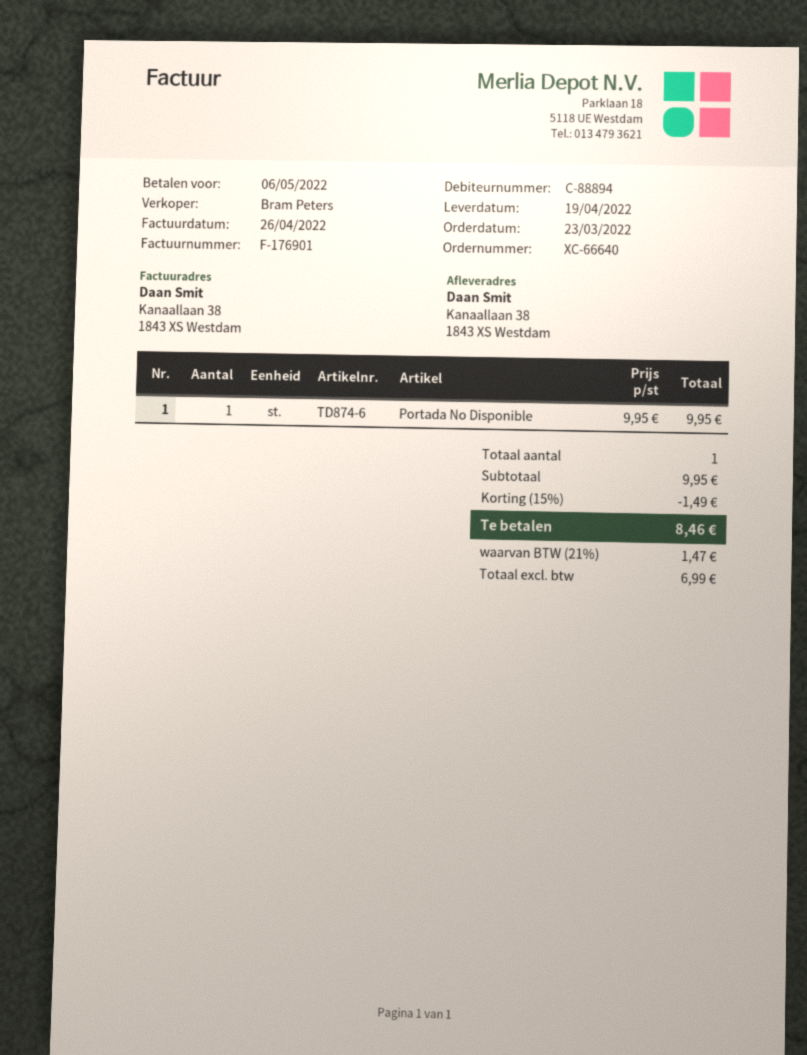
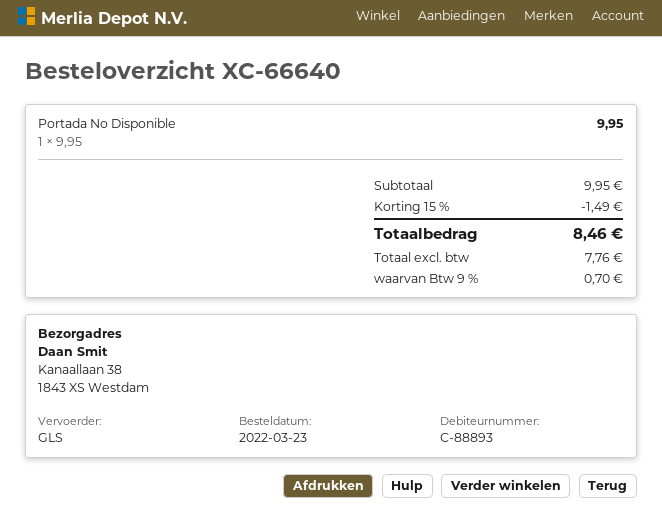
customer number: C-88894 -> C-88893
net: 6.99 -> 7.76
tax: 21% = 1.47 -> 9% = 0.70

